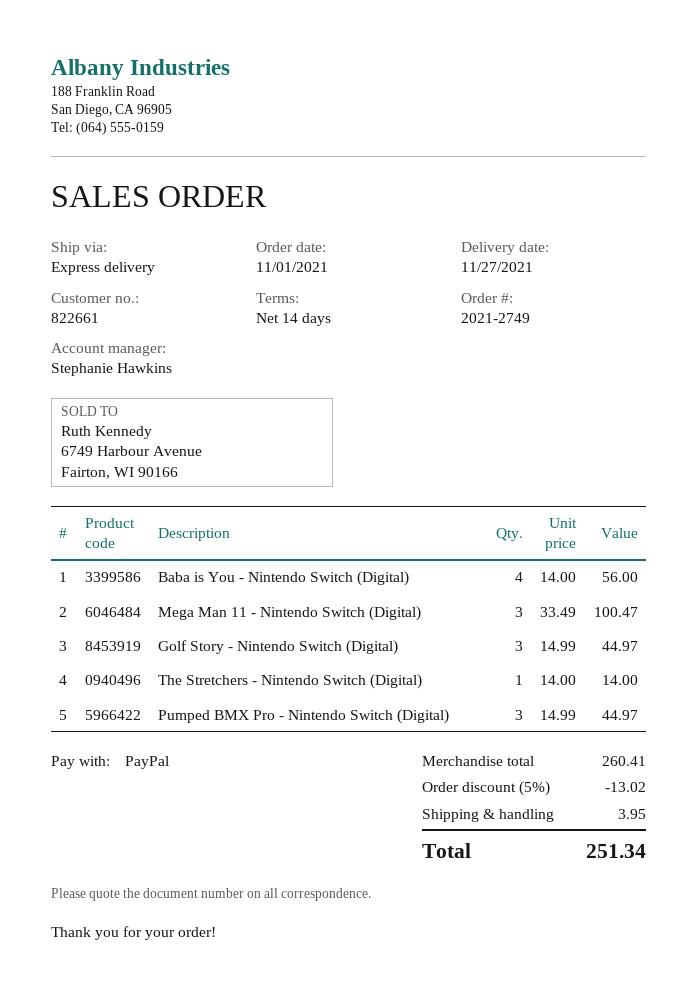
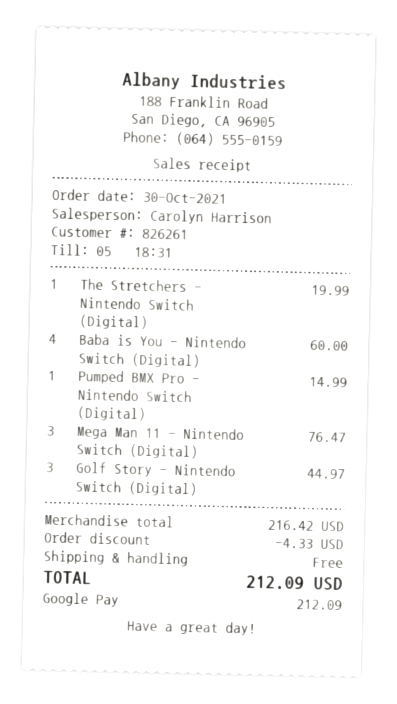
order date: 2021-11-01 -> 2021-10-30
customer number: 822661 -> 826261
sales rep: Stephanie Hawkins -> Carolyn Harrison
payment method: PayPal -> Google Pay
Baba is You - Nintendo Switch (Digital): 4 for 56.00 -> 4 for 60.00
Mega Man 11 - Nintendo Switch (Digital): 3 for 100.47 -> 3 for 76.47
The Stretchers - Nintendo Switch (Digital): 1 for 14.00 -> 1 for 19.99
Pumped BMX Pro - Nintendo Switch (Digital): 3 for 44.97 -> 1 for 14.99
subtotal: 260.41 -> 216.42
discount: 13.02 -> 4.33
shipping: 3.95 -> 0.00
total: 251.34 -> 212.09

